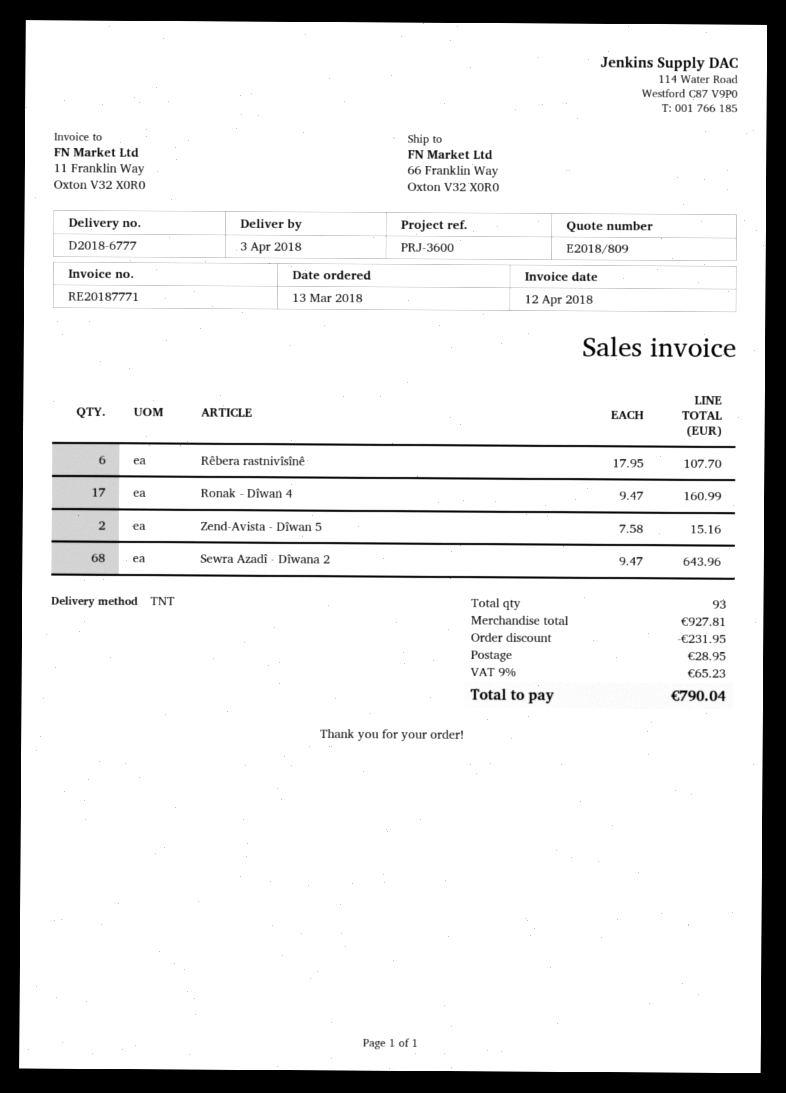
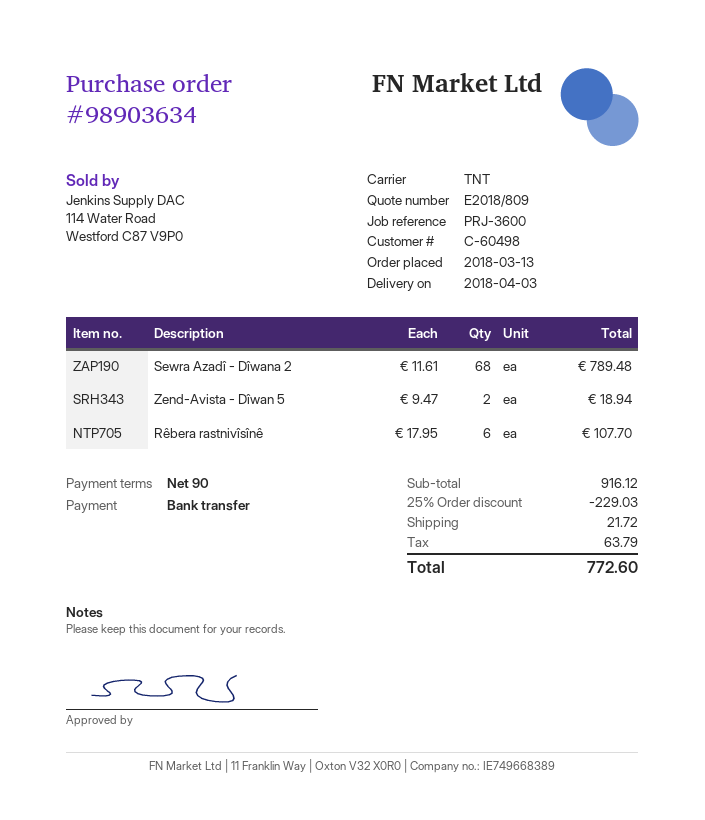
Ronak - Dîwan 4: 17 x 9.47 = 160.99 -> none
Zend-Avista - Dîwan 5: 2 x 7.58 = 15.16 -> 2 x 9.47 = 18.94
Sewra Azadî - Dîwana 2: 68 x 9.47 = 643.96 -> 68 x 11.61 = 789.48
subtotal: 927.81 -> 916.12
discount: 231.95 -> 229.03
shipping: 28.95 -> 21.72
tax: 65.23 -> 63.79
total: 790.04 -> 772.60

